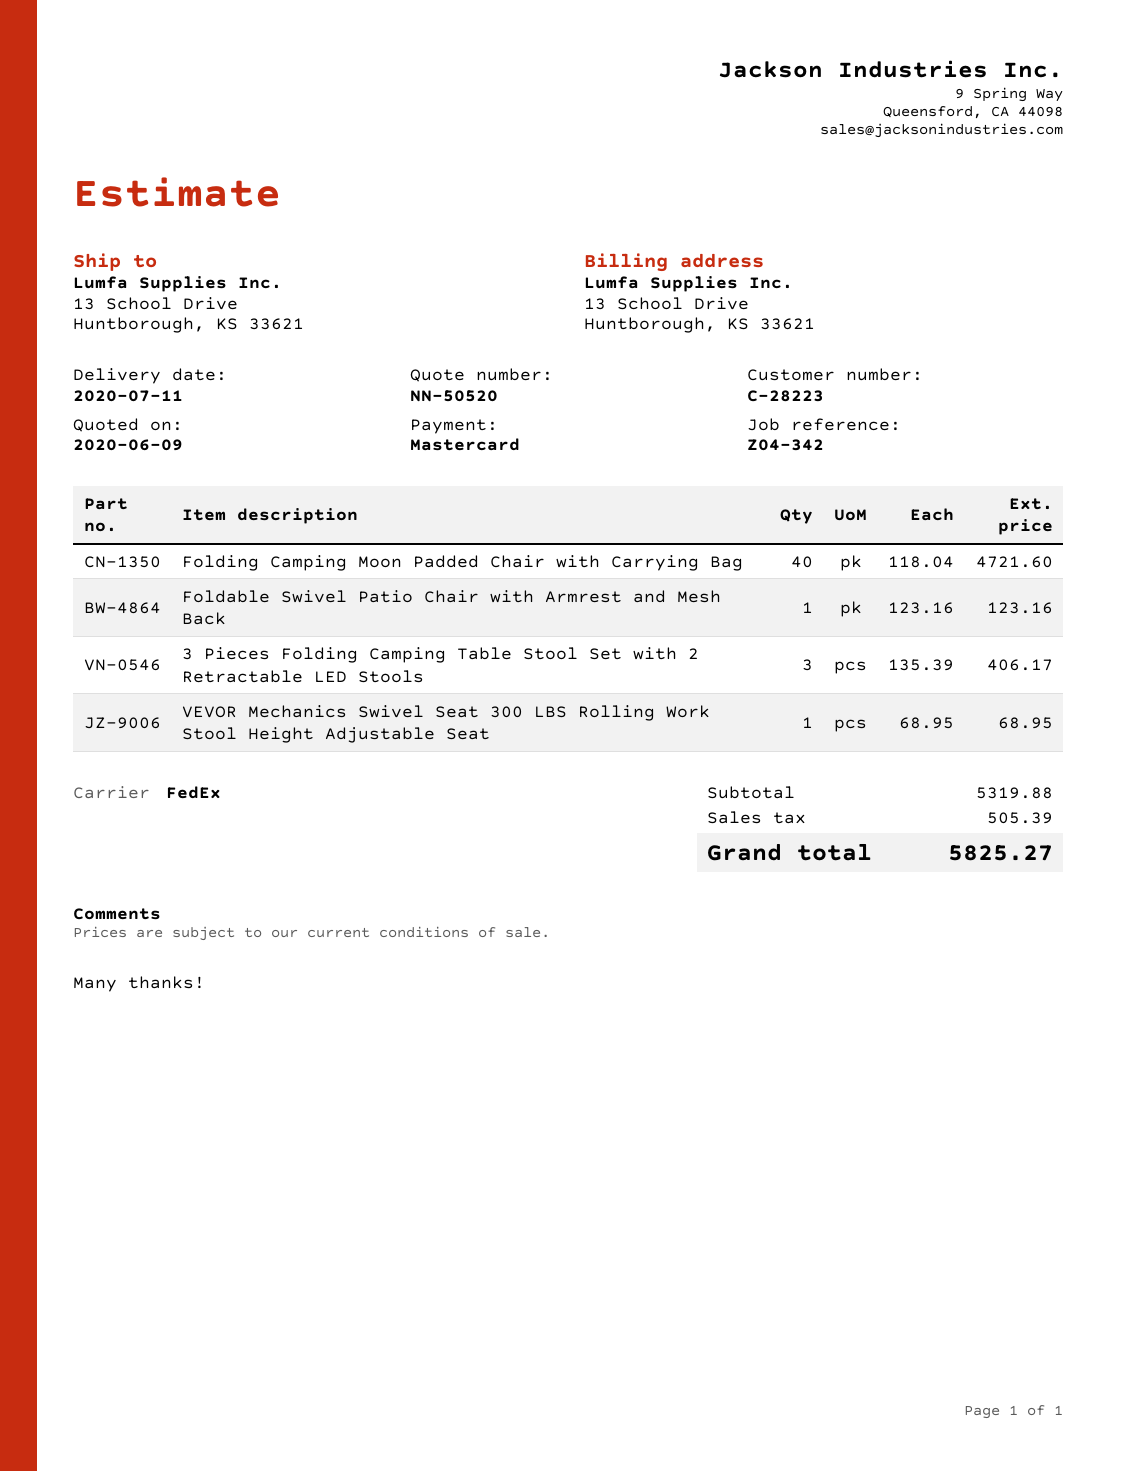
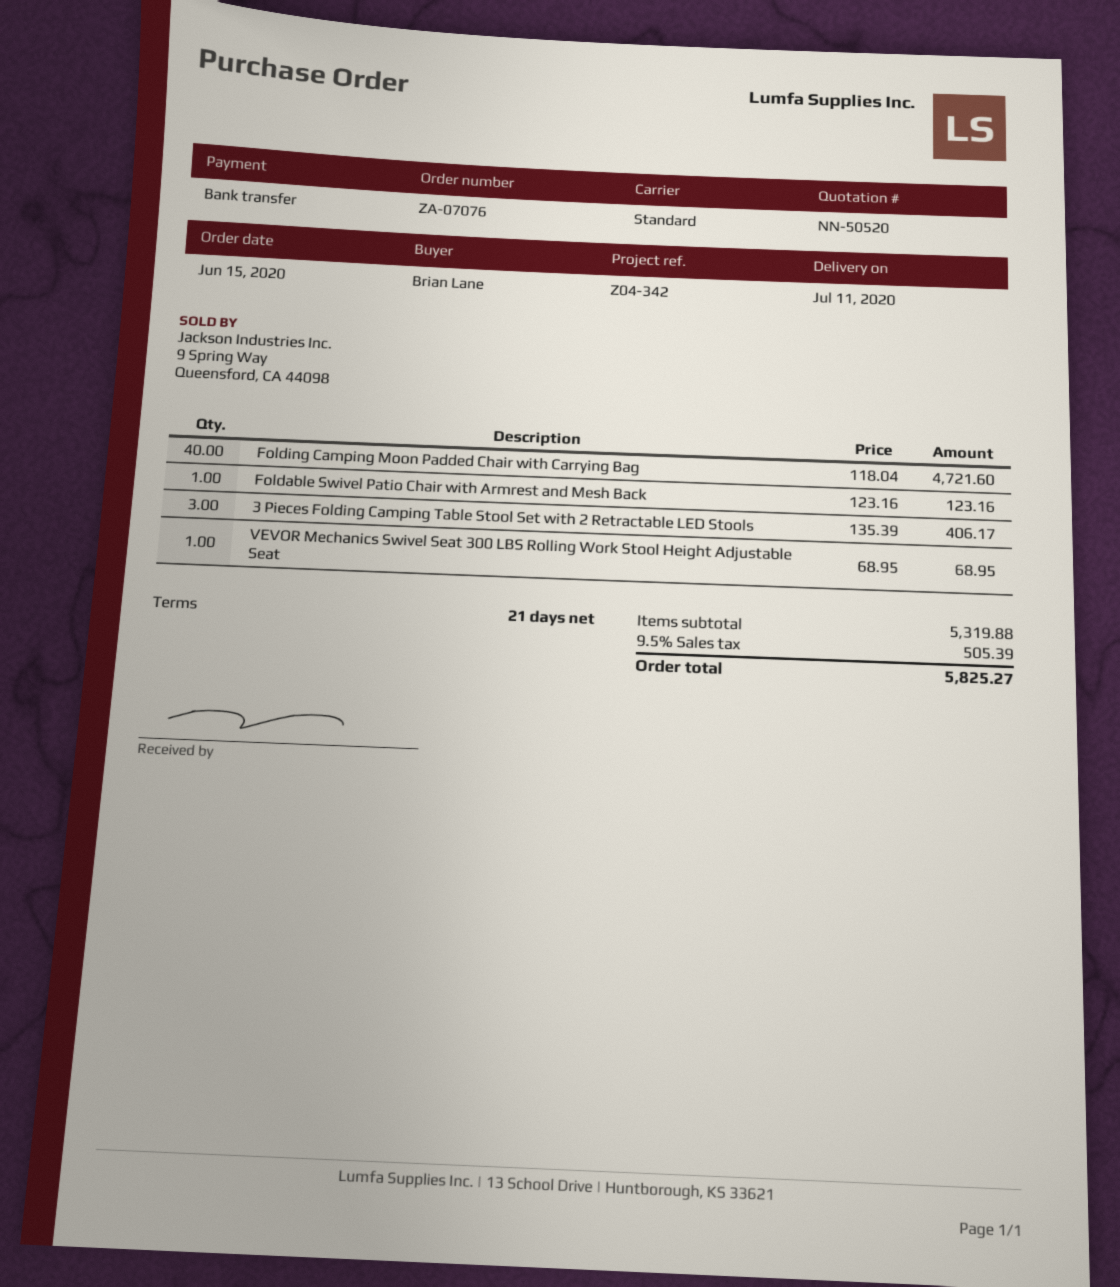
payment method: Mastercard -> bank transfer
shipping method: FedEx -> standard

